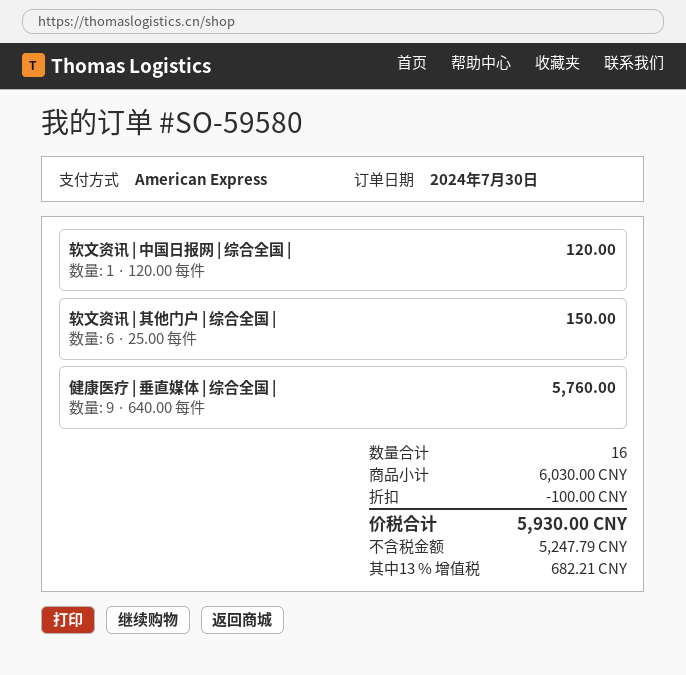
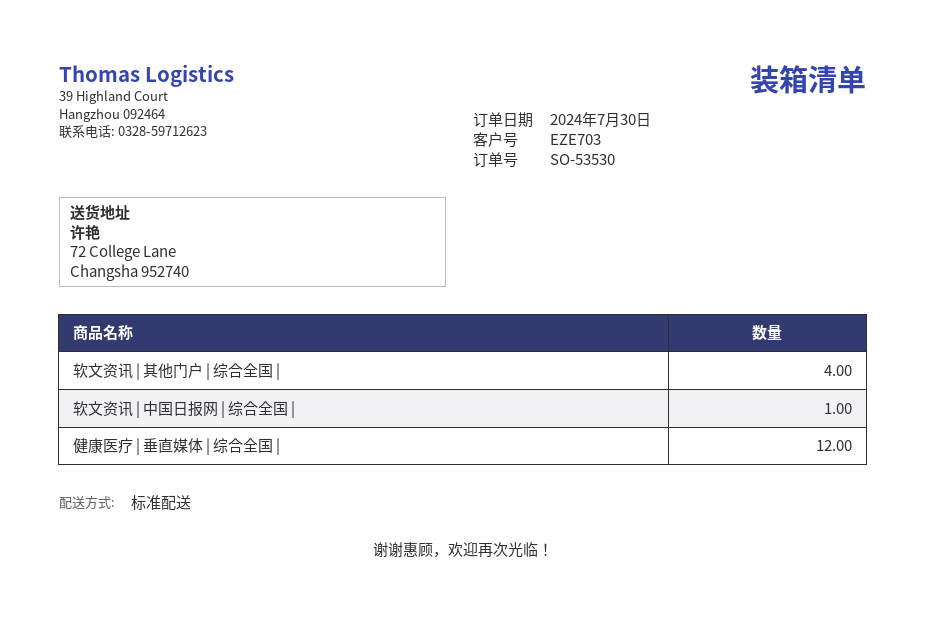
order number: SO-59580 -> SO-53530
软文资讯 | 其他门户 | 综合全国 |: 6 -> 4
健康医疗 | 垂直媒体 | 综合全国 |: 9 -> 12

